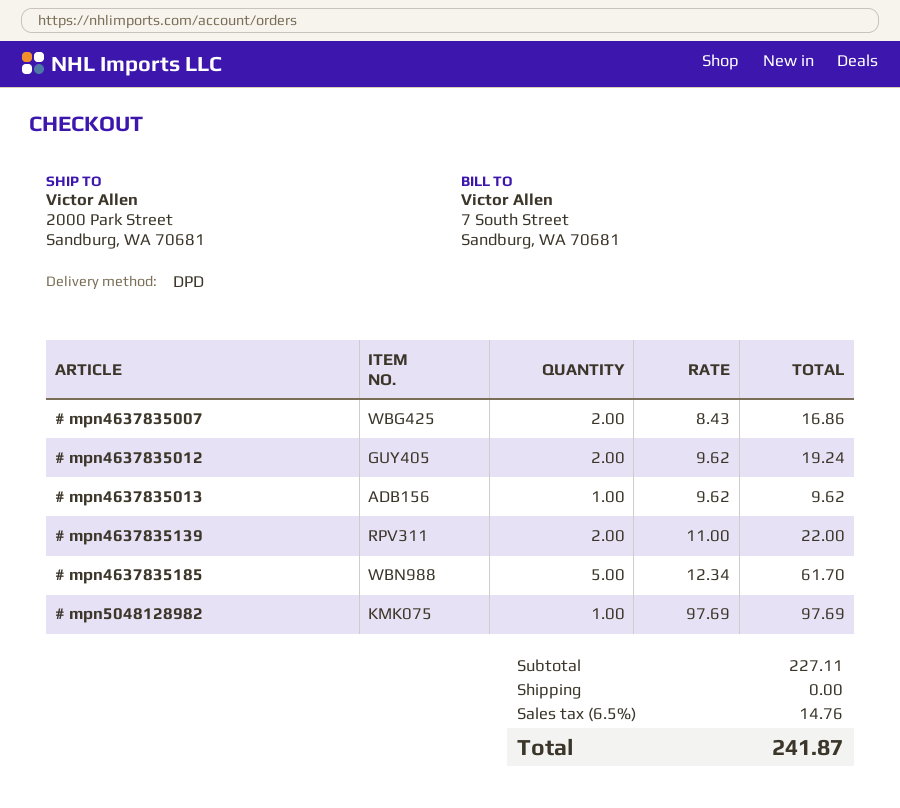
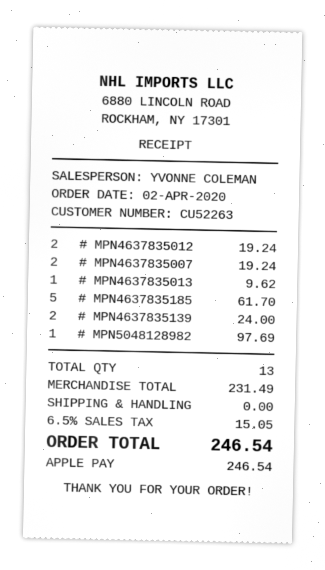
# mpn4637835007: 2 for 16.86 -> 2 for 19.24
# mpn4637835139: 2 for 22.00 -> 2 for 24.00
subtotal: 227.11 -> 231.49
tax: 6.5% = 14.76 -> 6.5% = 15.05
total: 241.87 -> 246.54

